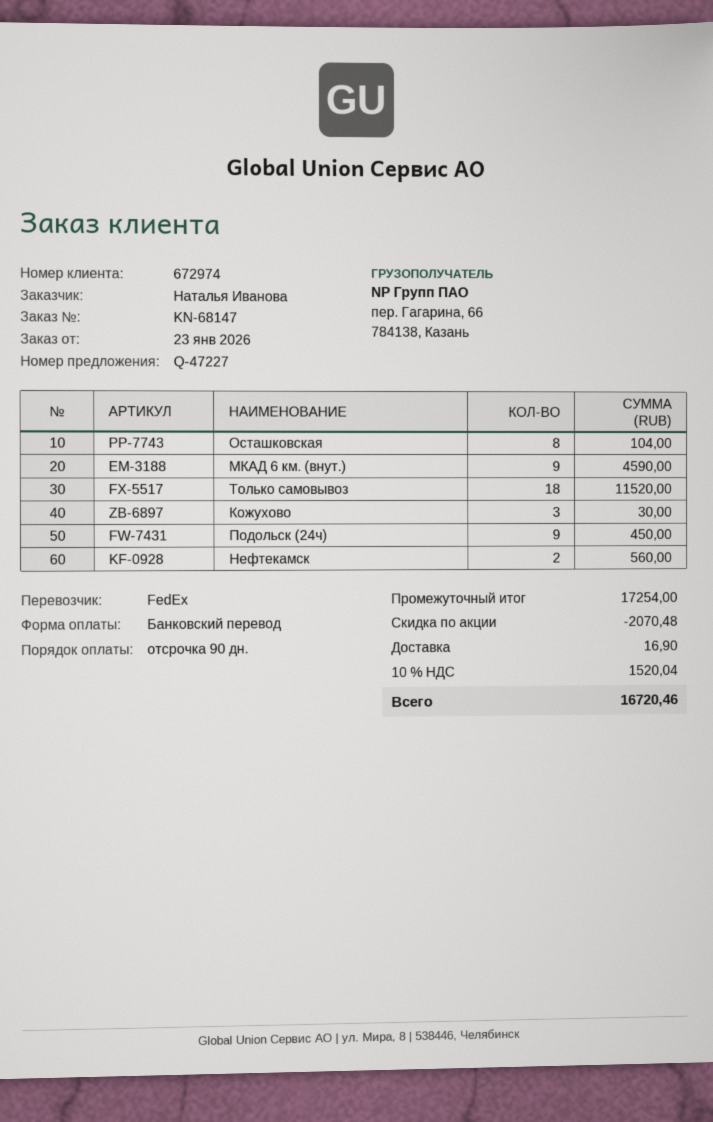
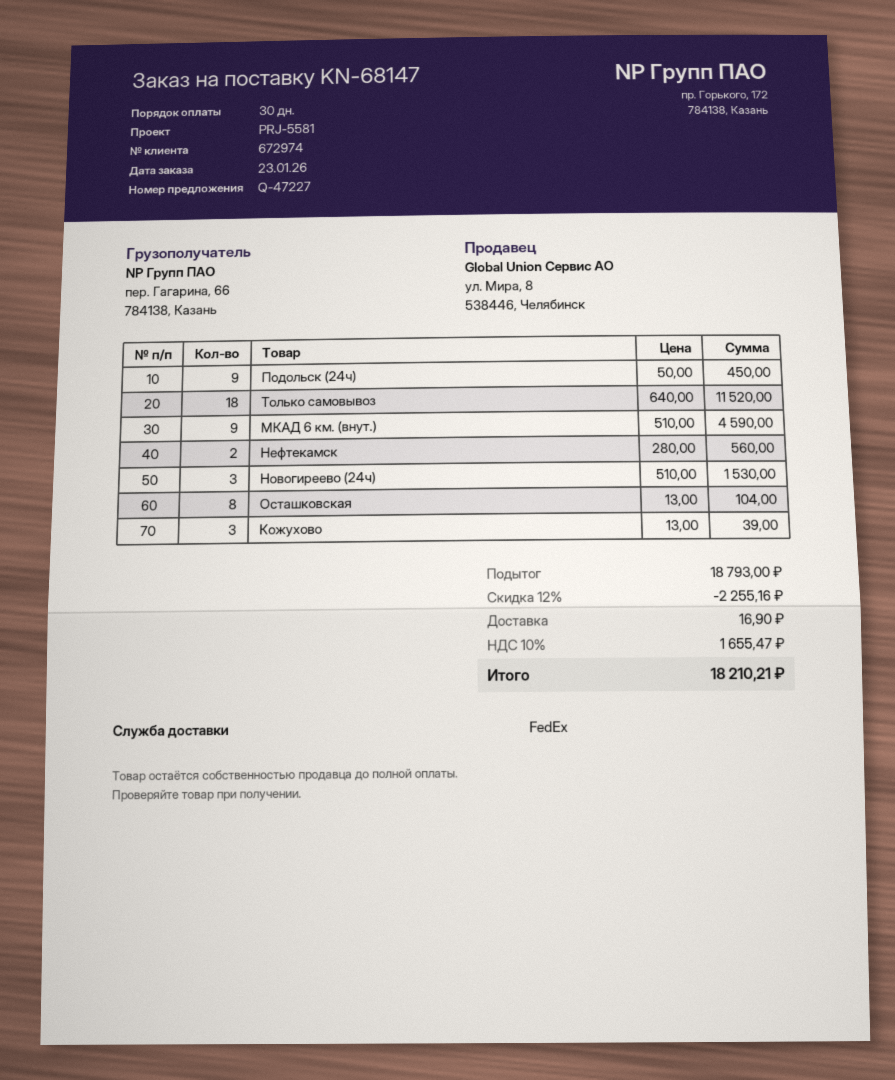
payment terms: 90 days -> 30 days
Кожухово: 3 for 30.00 -> 3 for 39.00
Новогиреево (24ч): none -> 3 for 1530.00
subtotal: 17254.00 -> 18793.00
discount: 2070.48 -> 2255.16
tax: 10% = 1520.04 -> 10% = 1655.47
total: 16720.46 -> 18210.21

